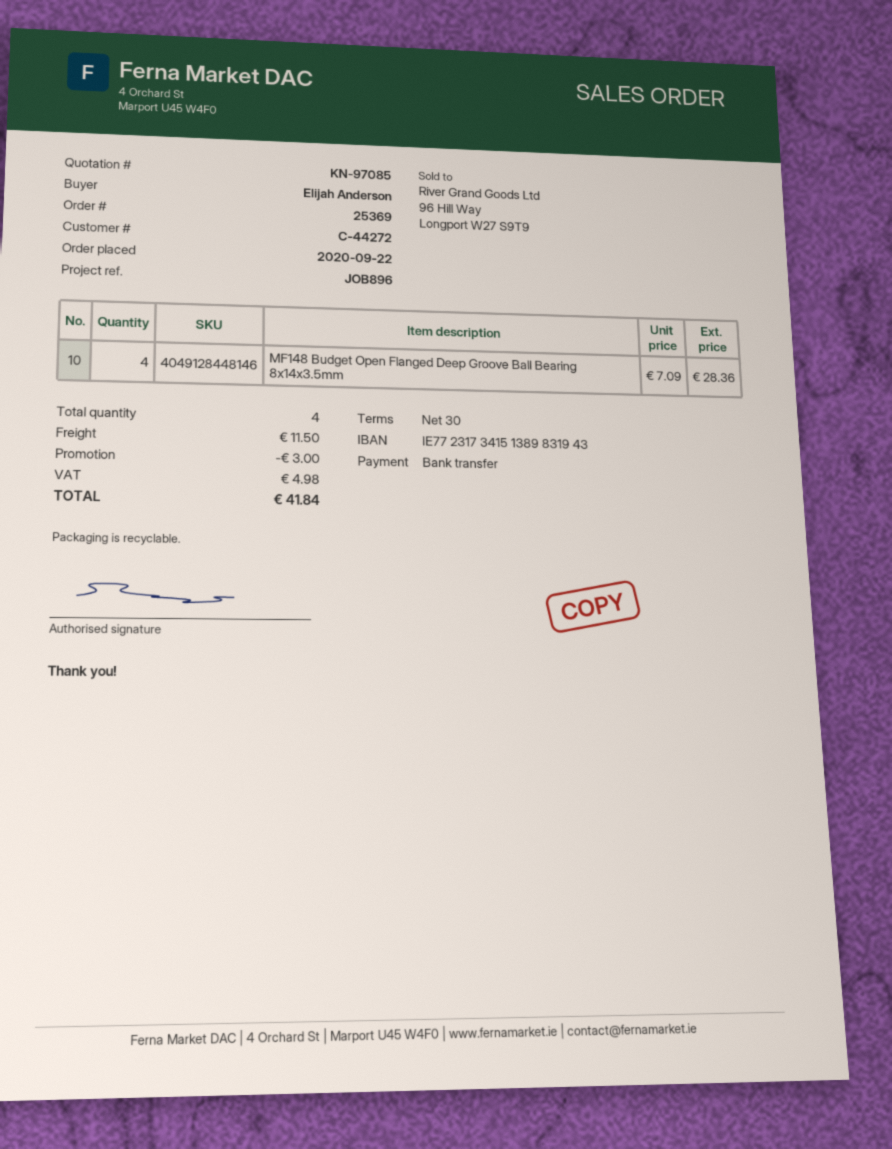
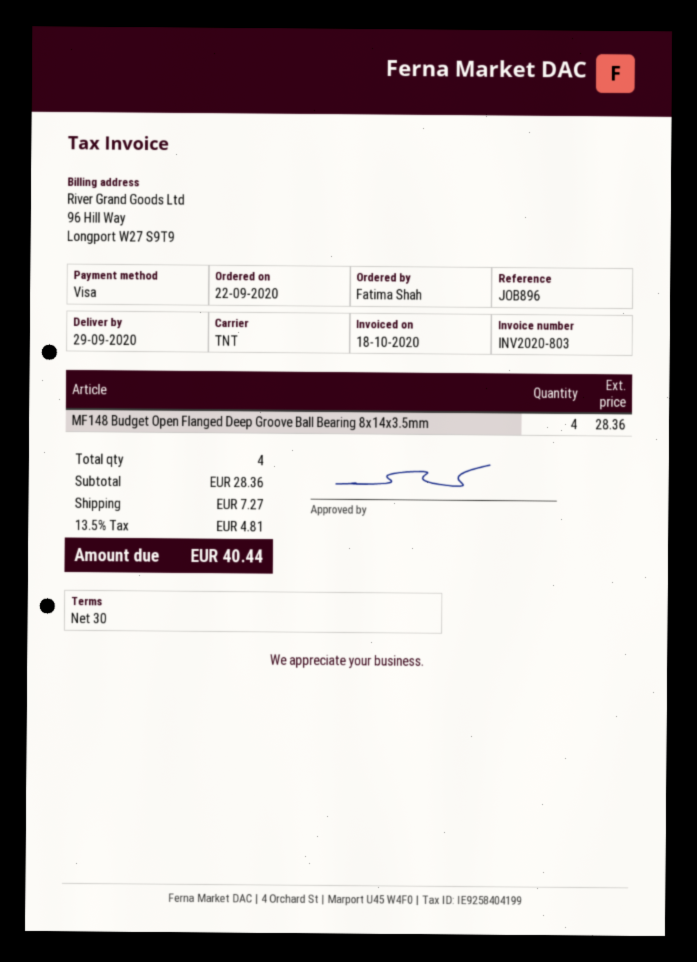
ordered by: Elijah Anderson -> Fatima Shah
payment method: bank transfer -> Visa
discount: 3.00 -> none
shipping: 11.50 -> 7.27
tax: 4.98 -> 4.81
total: 41.84 -> 40.44

